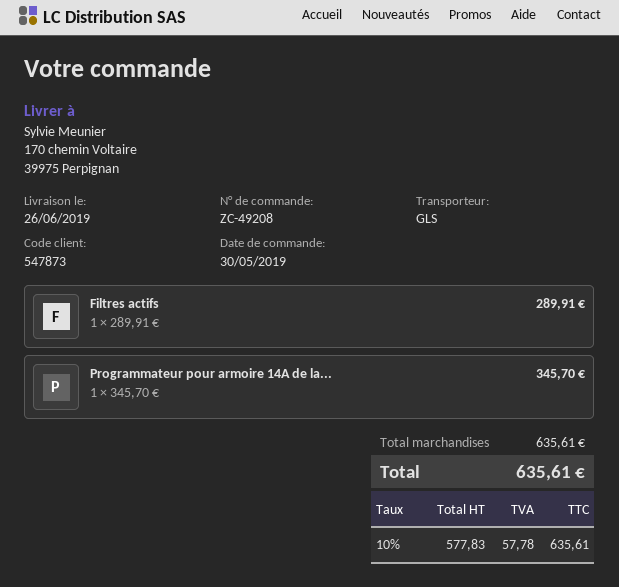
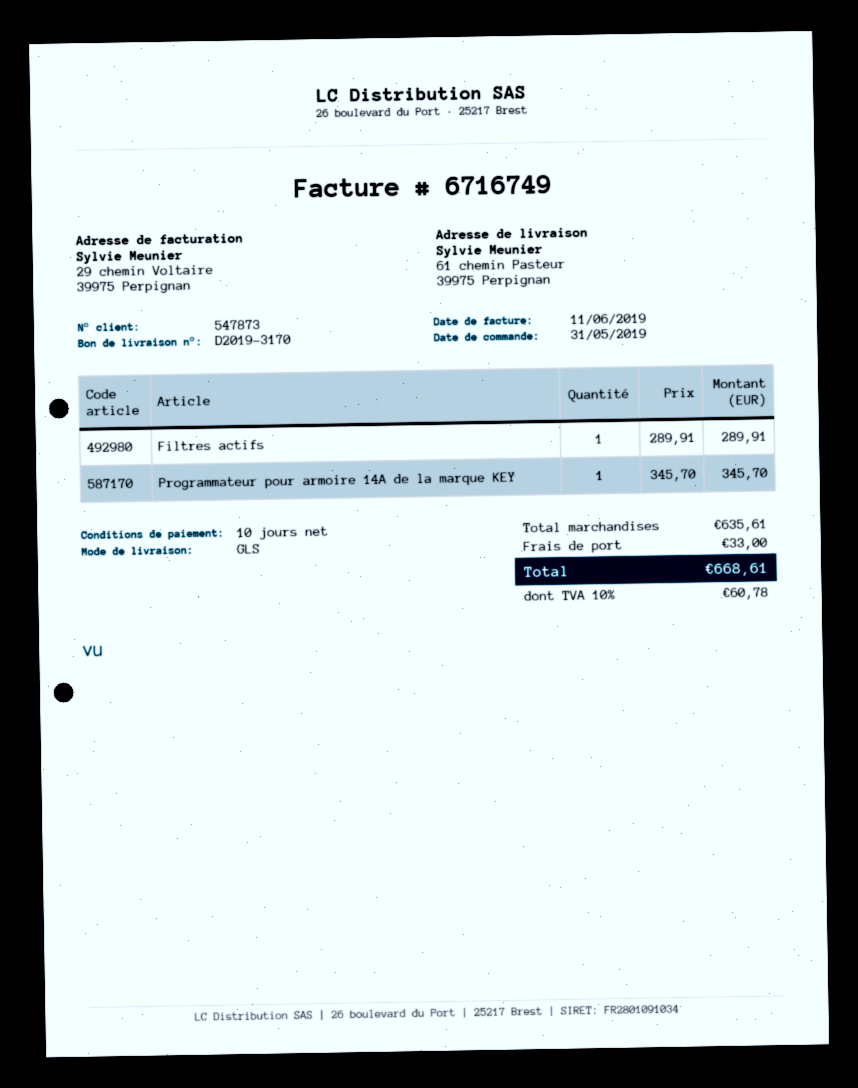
order date: 2019-05-30 -> 2019-05-31
ship to: 170 chemin Voltaire, 39975 Perpignan -> 61 chemin Pasteur, 39975 Perpignan
shipping: none -> 33.00
tax: 10% = 57.78 -> 10% = 60.78
total: 635.61 -> 668.61

